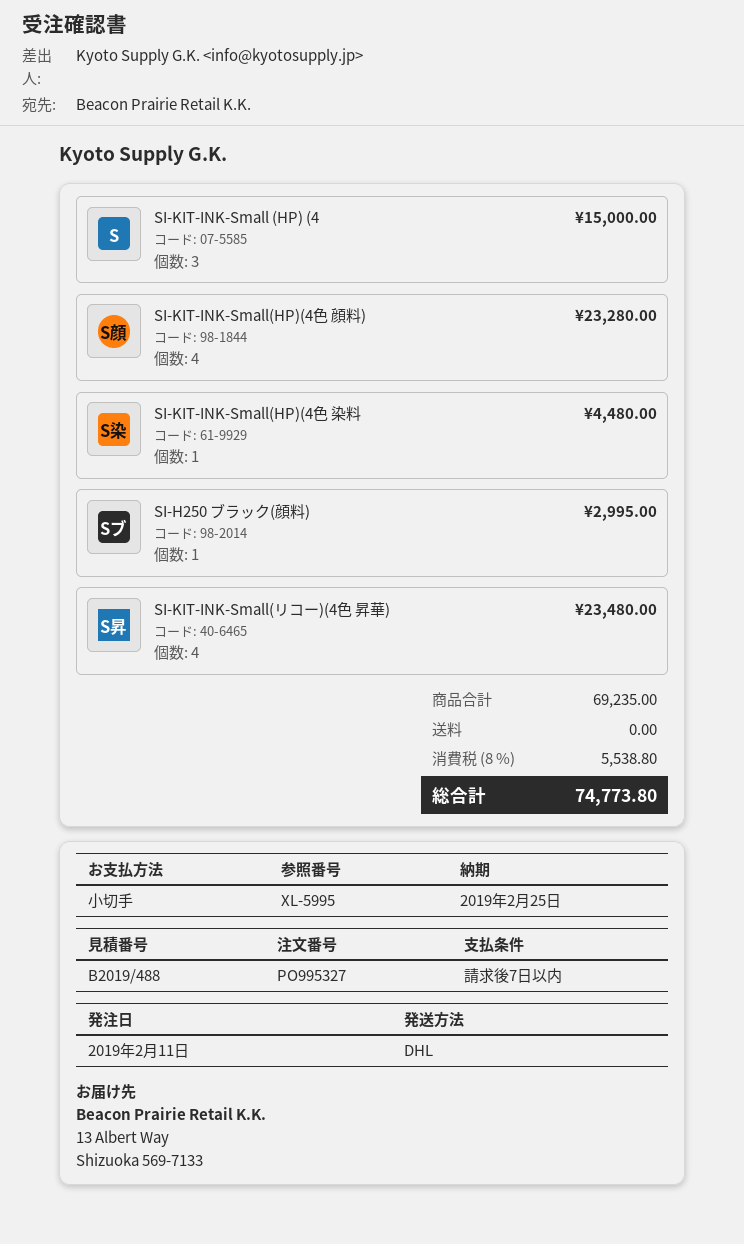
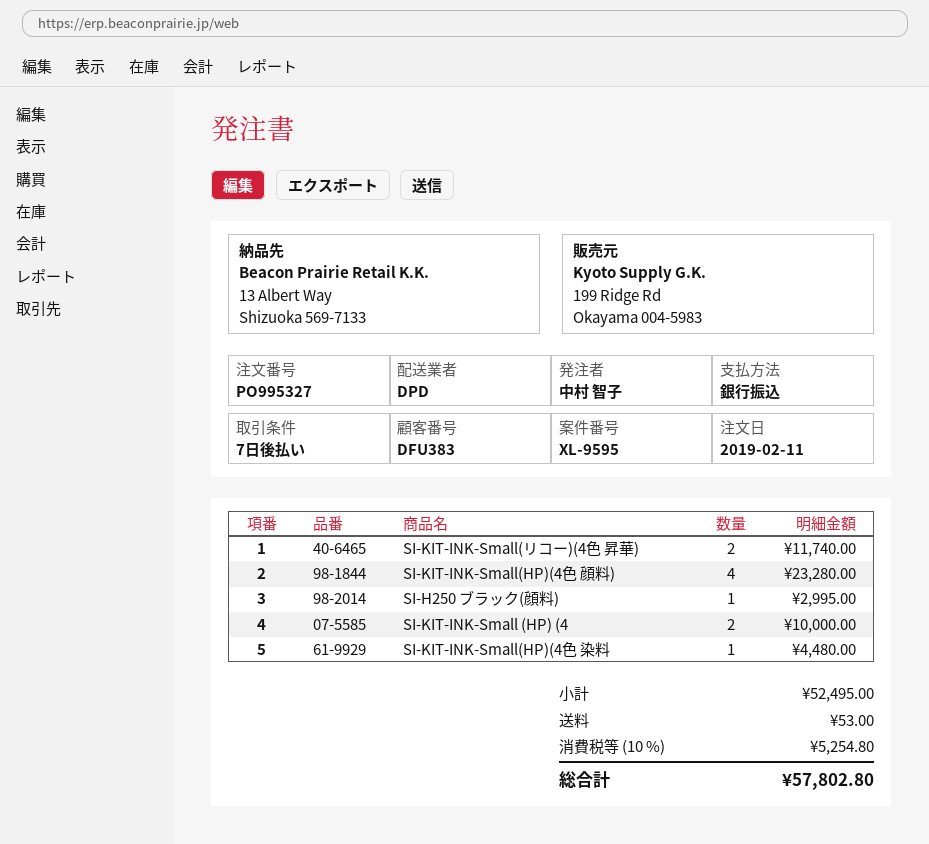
reference: XL-5995 -> XL-9595
payment method: cheque -> bank transfer
shipping method: DHL -> DPD
SI-KIT-INK-Small (HP) (4: 3 for 15000.00 -> 2 for 10000.00
SI-KIT-INK-Small(リコー)(4色 昇華): 4 for 23480.00 -> 2 for 11740.00
subtotal: 69235.00 -> 52495.00
shipping: 0.00 -> 53.00
tax: 8% = 5538.80 -> 10% = 5254.80
total: 74773.80 -> 57802.80

